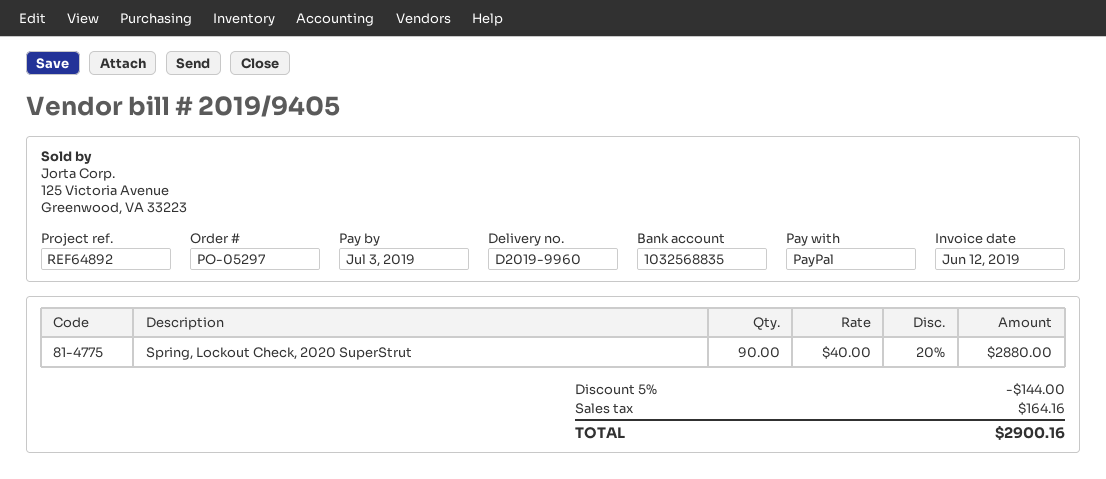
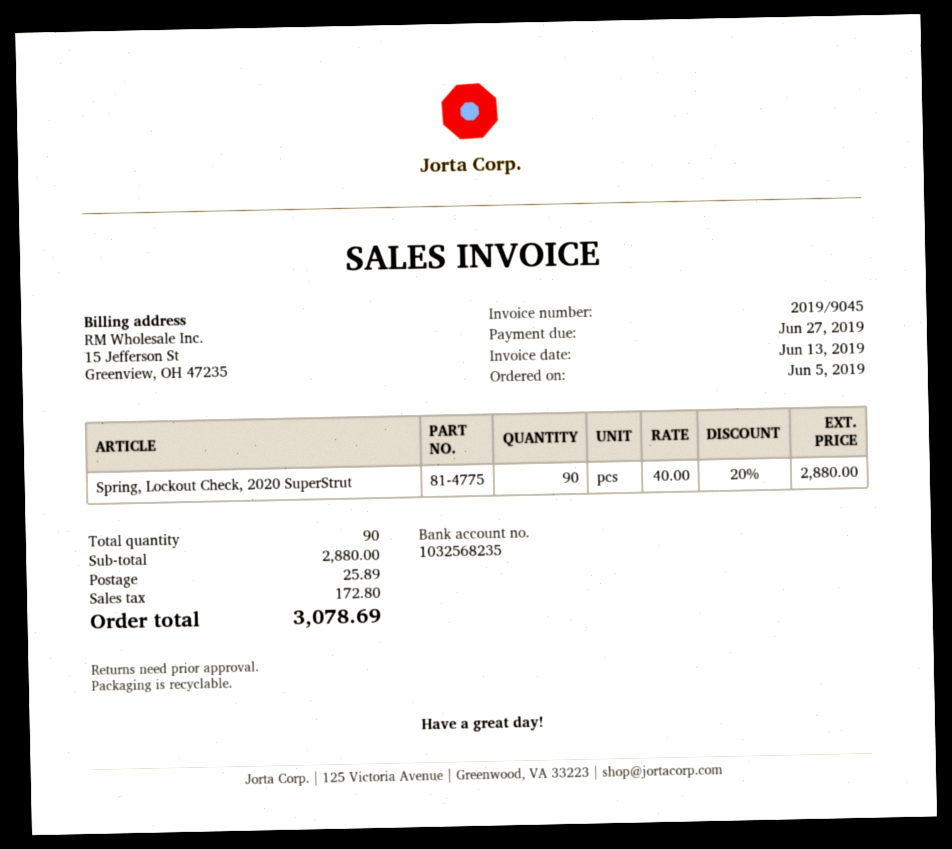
invoice number: 2019/9405 -> 2019/9045
invoice date: 2019-06-12 -> 2019-06-13
due date: 2019-07-03 -> 2019-06-27
bank account: 1032568835 -> 1032568235
discount: 5% = 144.00 -> none
shipping: none -> 25.89
tax: 164.16 -> 172.80
total: 2900.16 -> 3078.69

